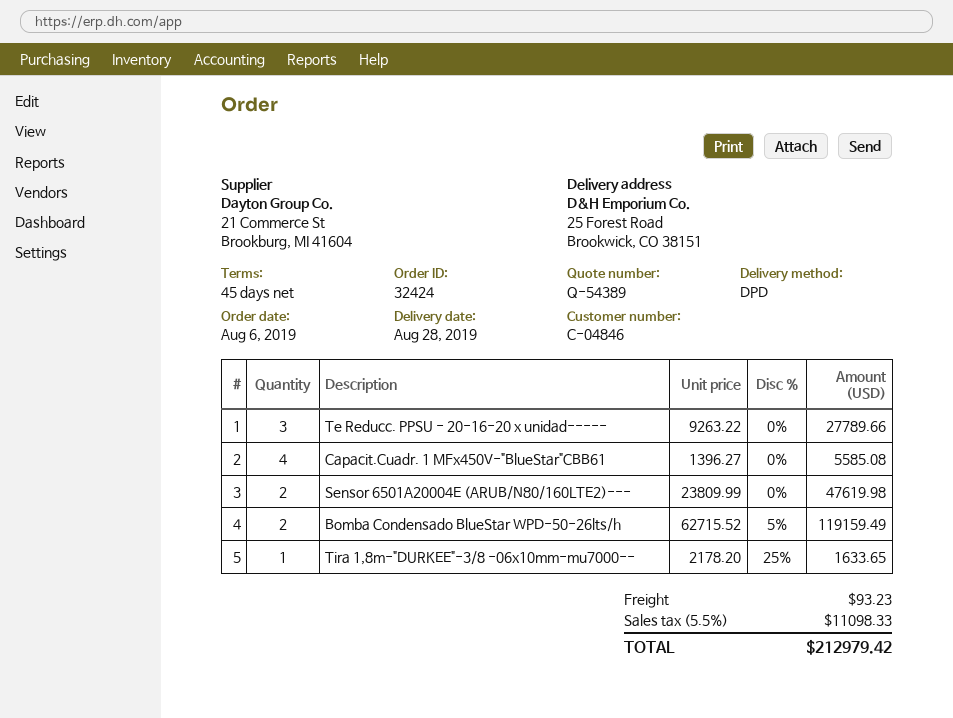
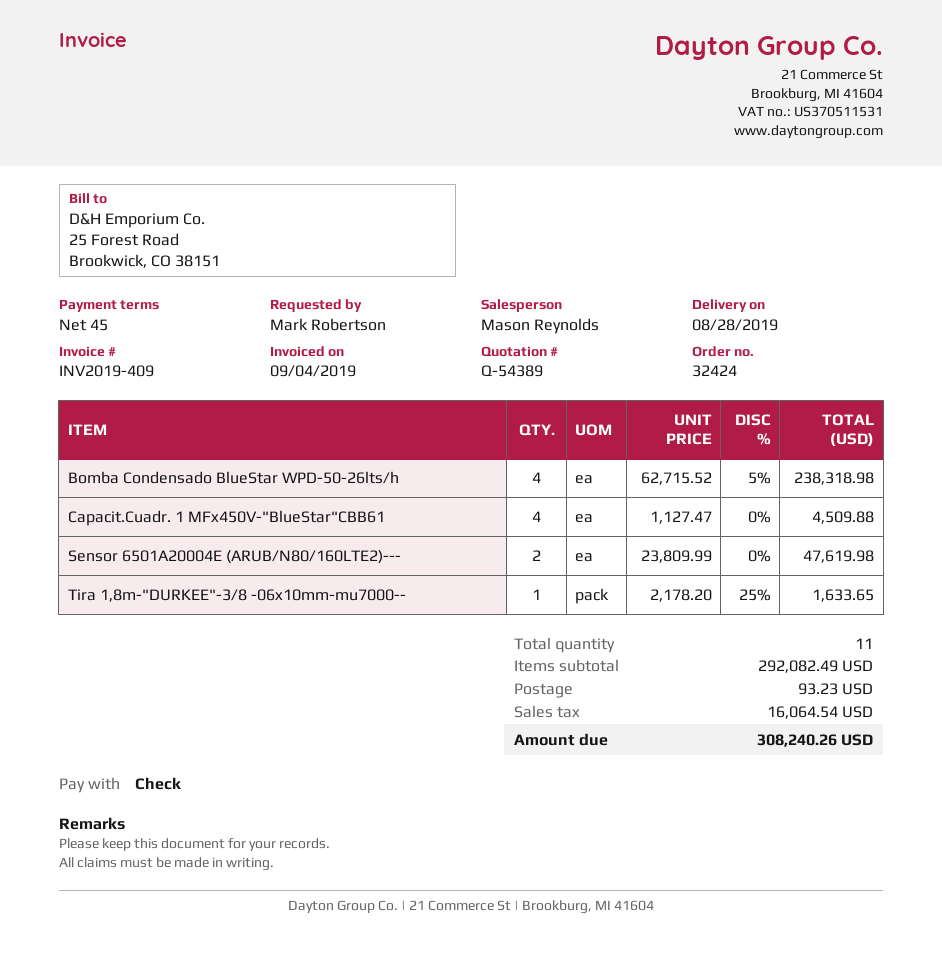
Te Reducc. PPSU - 20-16-20 x unidad-----: 3 x 9263.22 = 27789.66 -> none
Capacit.Cuadr. 1 MFx450V-"BlueStar"CBB61: 4 x 1396.27 = 5585.08 -> 4 x 1127.47 = 4509.88
Bomba Condensado BlueStar WPD-50-26lts/h: 2 x 62715.52 - 5% = 119159.49 -> 4 x 62715.52 - 5% = 238318.98
tax: 11098.33 -> 16064.54
total: 212979.42 -> 308240.26

